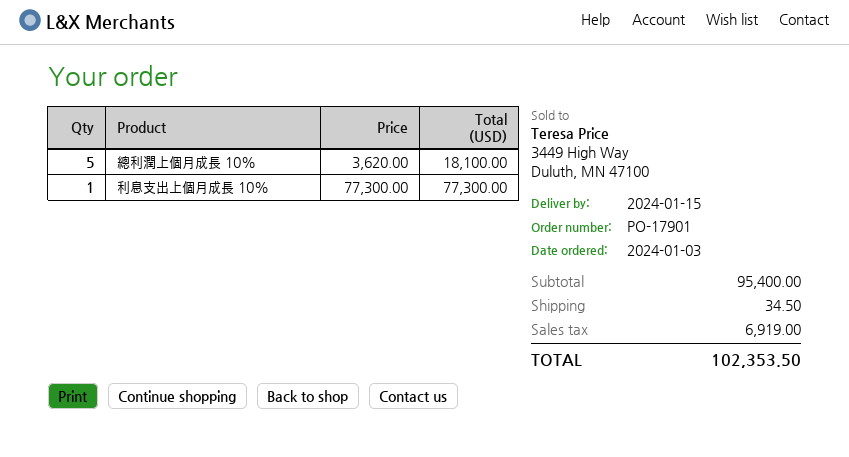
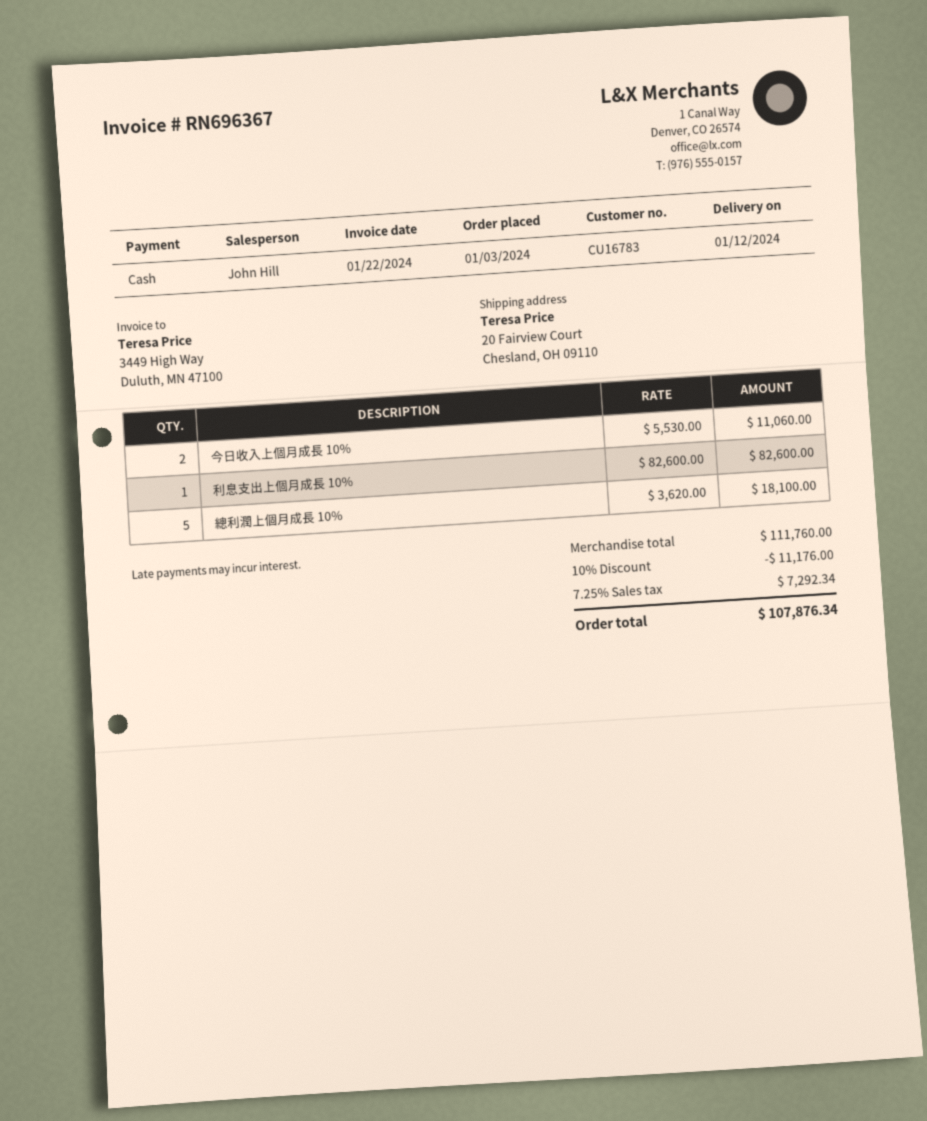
delivery date: 2024-01-15 -> 2024-01-12
利息支出上個月成長 10%: 1 x 77300.00 = 77300.00 -> 1 x 82600.00 = 82600.00
今日收入上個月成長 10%: none -> 2 x 5530.00 = 11060.00
subtotal: 95400.00 -> 111760.00
discount: none -> 10% = 11176.00
shipping: 34.50 -> none
tax: 6919.00 -> 7292.34
total: 102353.50 -> 107876.34

